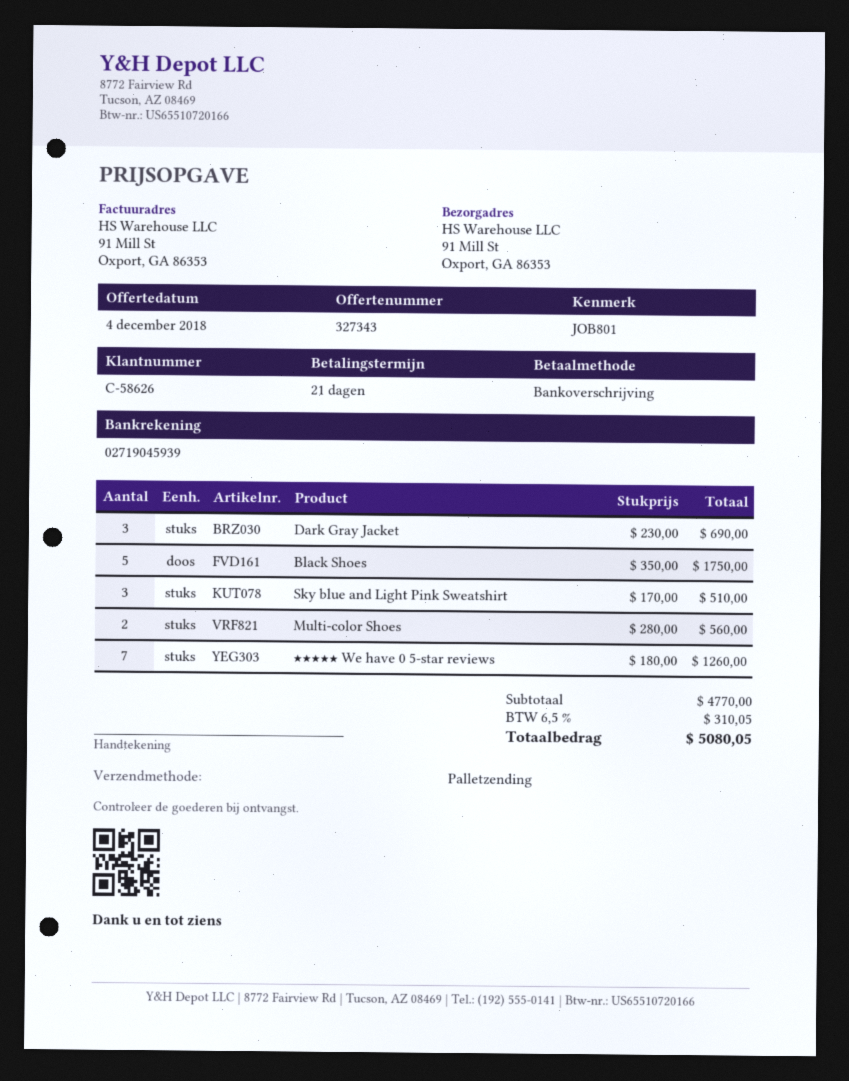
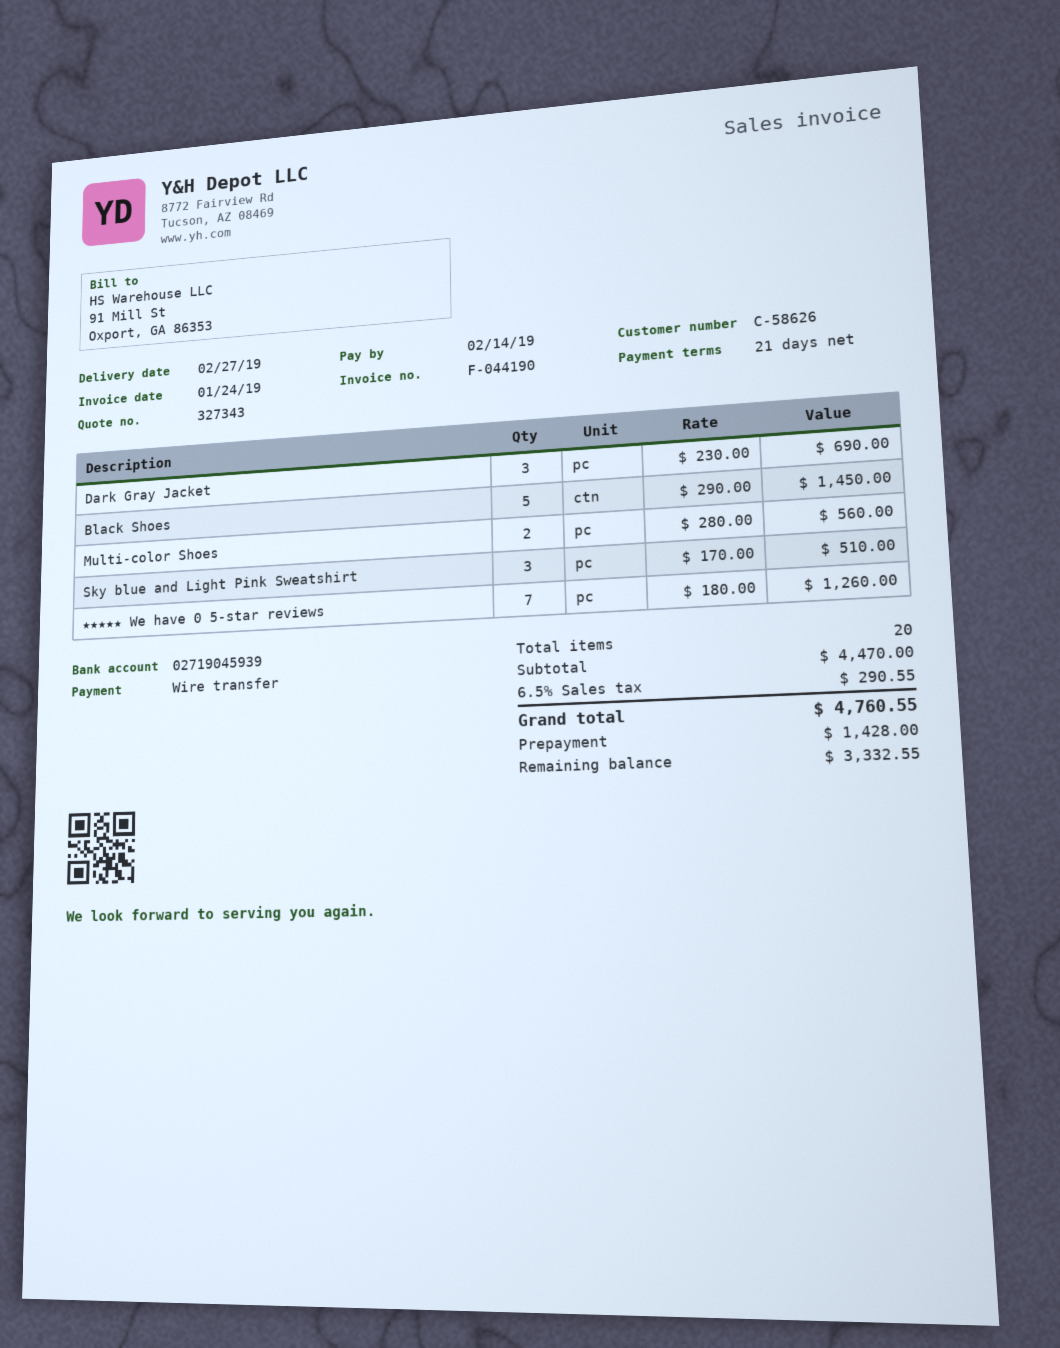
Black Shoes: 5 x 350.00 = 1750.00 -> 5 x 290.00 = 1450.00
subtotal: 4770.00 -> 4470.00
tax: 6.5% = 310.05 -> 6.5% = 290.55
total: 5080.05 -> 4760.55

